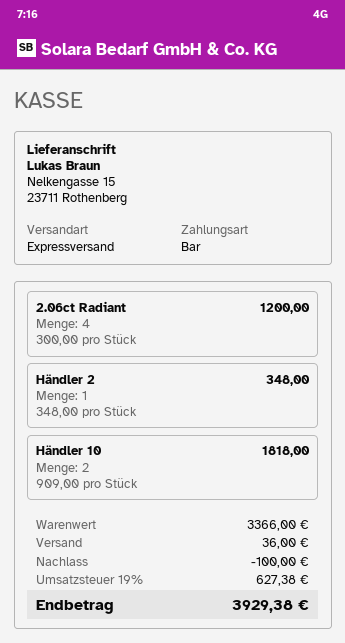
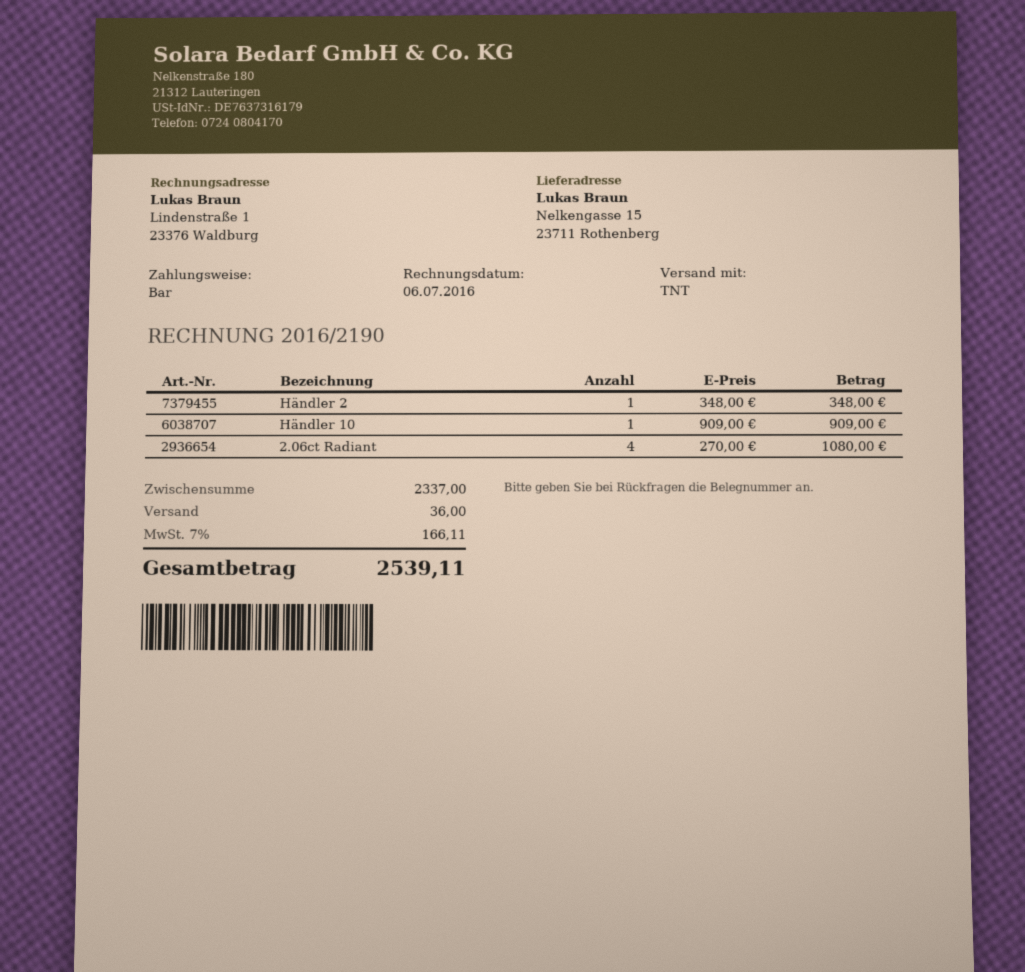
shipping method: express -> TNT
2.06ct Radiant: 4 x 300.00 = 1200.00 -> 4 x 270.00 = 1080.00
Händler 10: 2 x 909.00 = 1818.00 -> 1 x 909.00 = 909.00
subtotal: 3366.00 -> 2337.00
discount: 100.00 -> none
tax: 19% = 627.38 -> 7% = 166.11
total: 3929.38 -> 2539.11

